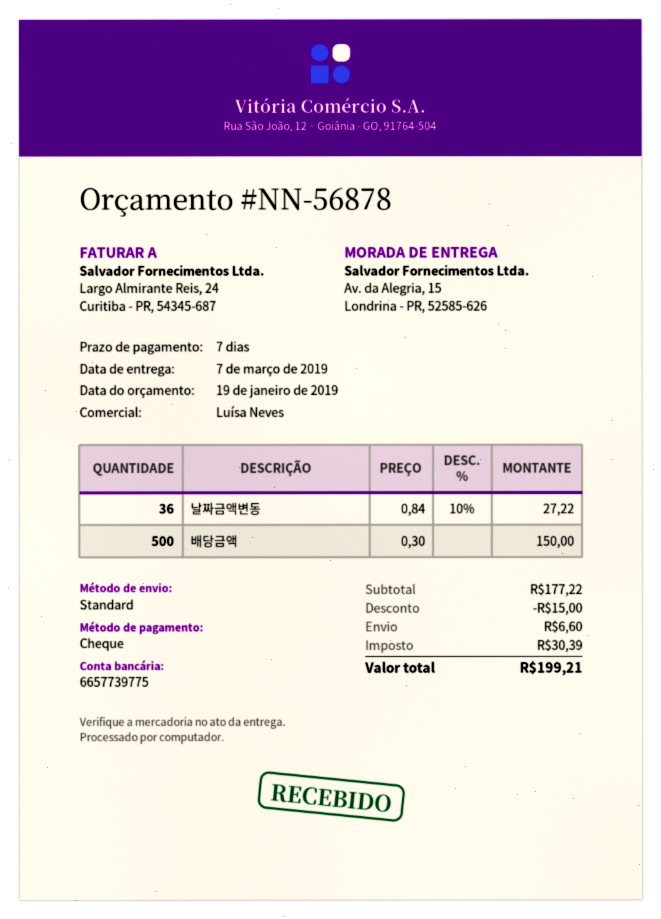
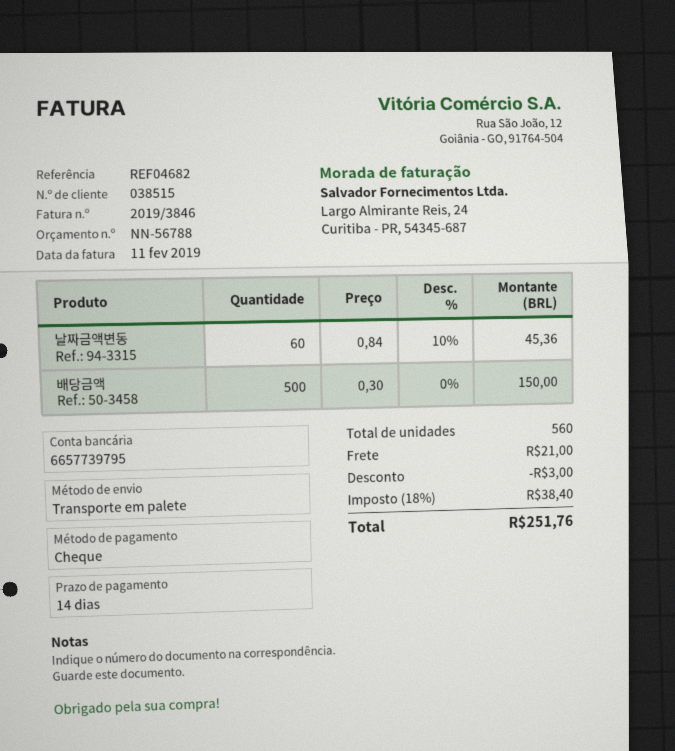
quote number: NN-56878 -> NN-56788
payment terms: 7 days -> 14 days
bank account: 6657739775 -> 6657739795
shipping method: standard -> pallet freight
날짜금액변동: 36 x 0.84 - 10% = 27.22 -> 60 x 0.84 - 10% = 45.36
discount: 15.00 -> 3.00
shipping: 6.60 -> 21.00
tax: 30.39 -> 38.40
total: 199.21 -> 251.76

